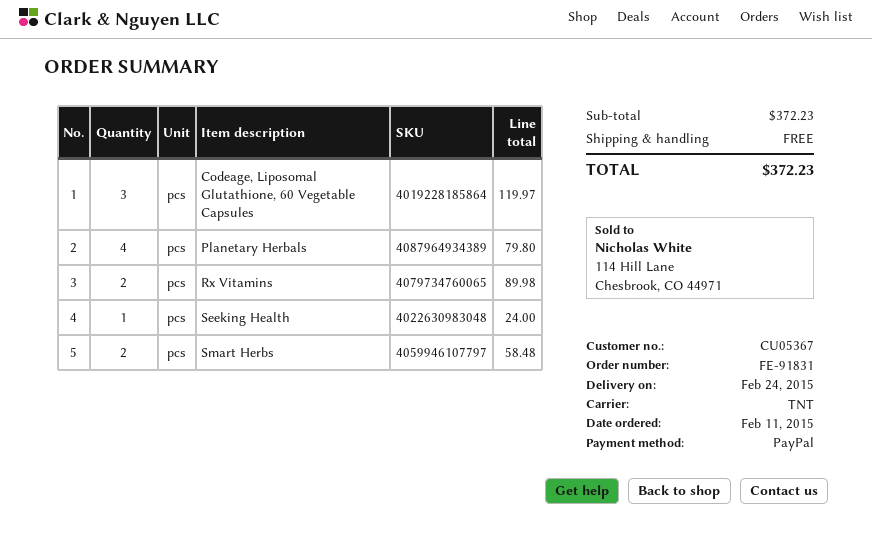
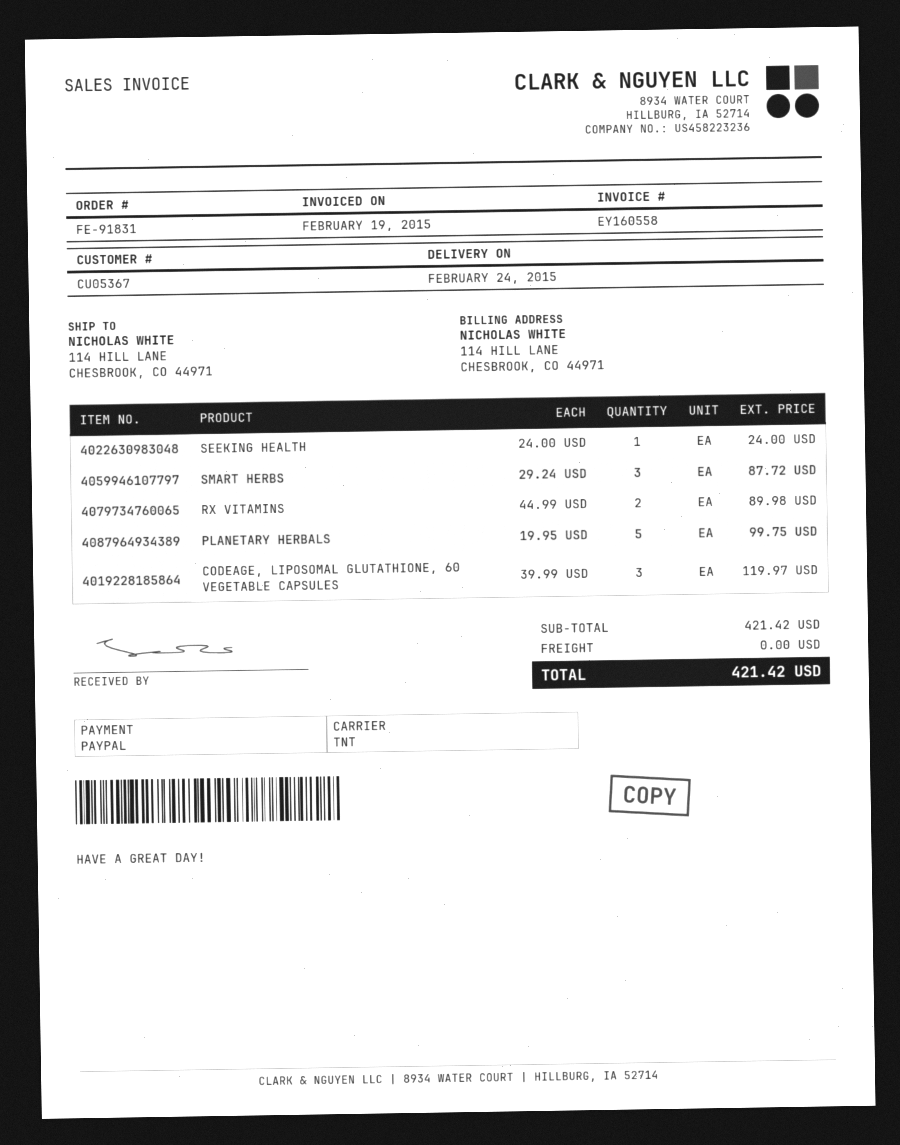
Planetary Herbals: 4 for 79.80 -> 5 for 99.75
Smart Herbs: 2 for 58.48 -> 3 for 87.72
subtotal: 372.23 -> 421.42
total: 372.23 -> 421.42

